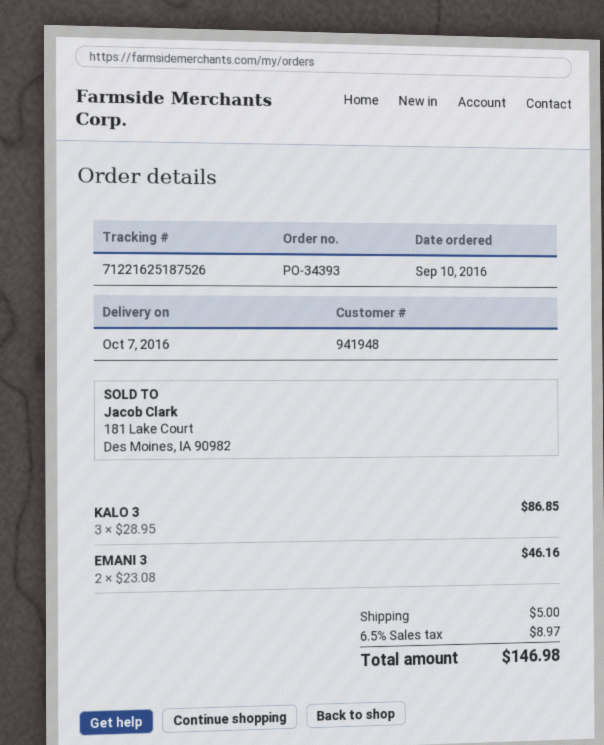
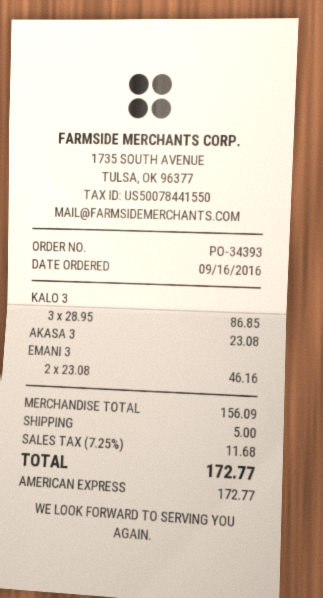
order date: 2016-09-10 -> 2016-09-16
AKASA 3: none -> 1 x 23.08 = 23.08
tax: 6.5% = 8.97 -> 7.25% = 11.68
total: 146.98 -> 172.77

